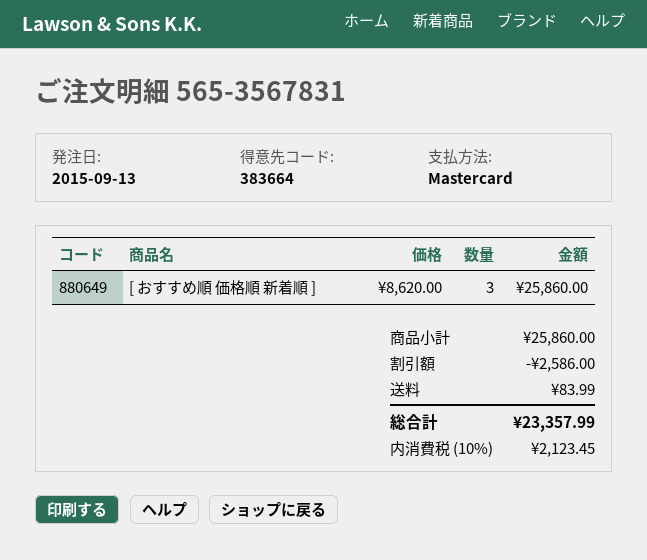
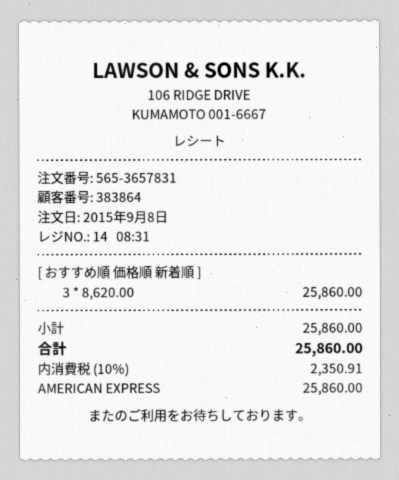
order number: 565-3567831 -> 565-3657831
order date: 2015-09-13 -> 2015-09-08
customer number: 383664 -> 383864
payment method: Mastercard -> American Express
discount: 2586.00 -> none
shipping: 83.99 -> none
tax: 10% = 2123.45 -> 10% = 2350.91
total: 23357.99 -> 25860.00

